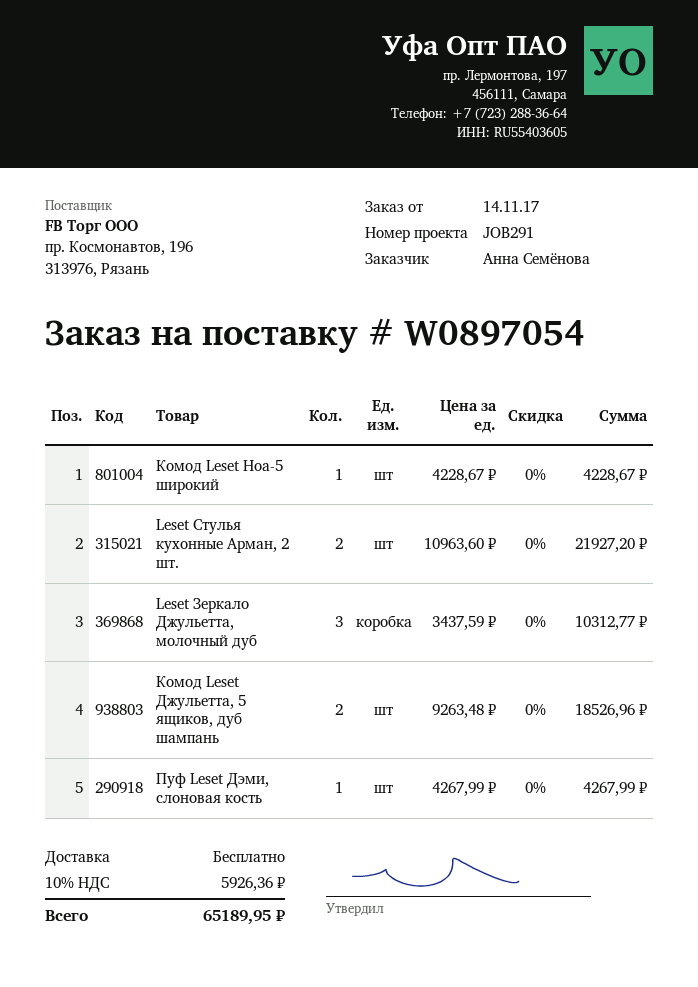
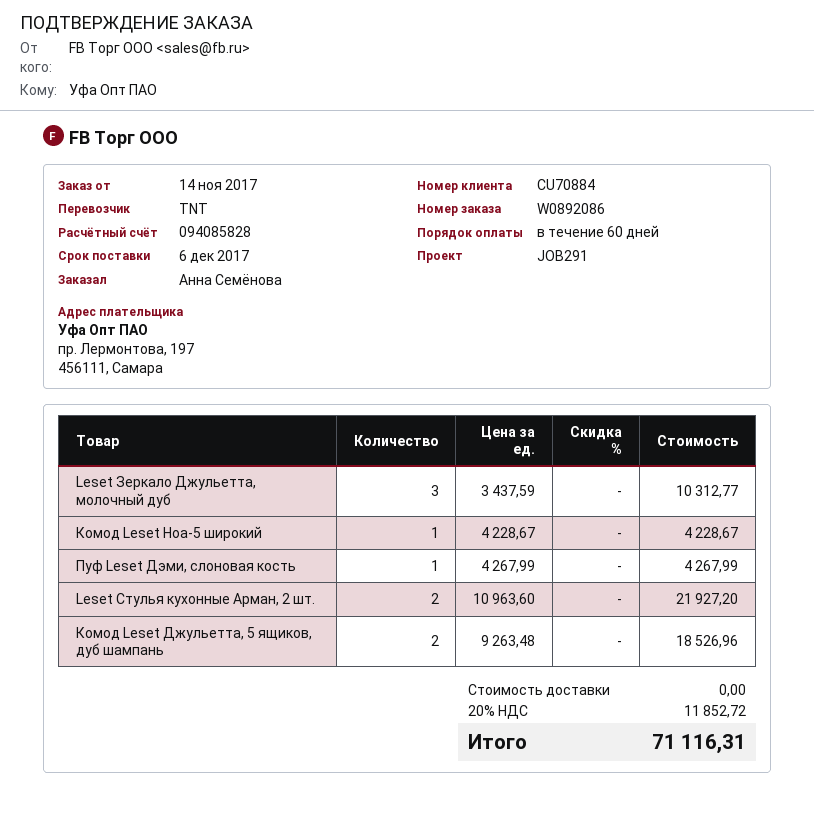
order number: W0897054 -> W0892086
tax: 10% = 5926.36 -> 20% = 11852.72
total: 65189.95 -> 71116.31

